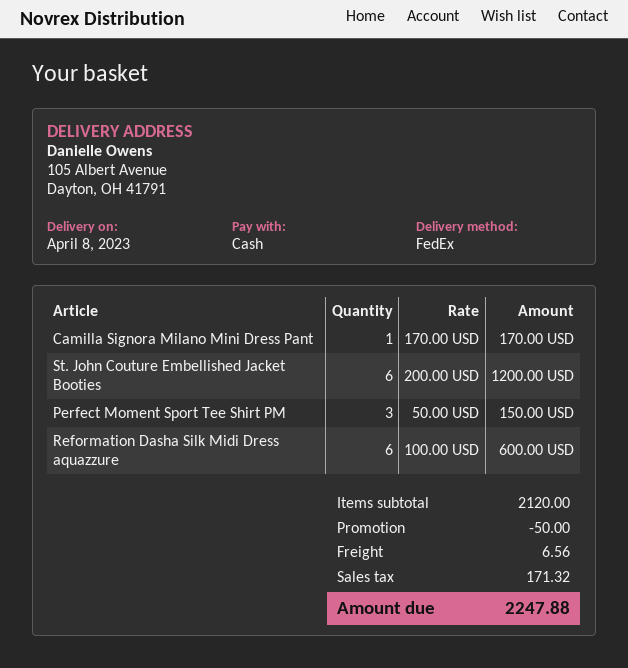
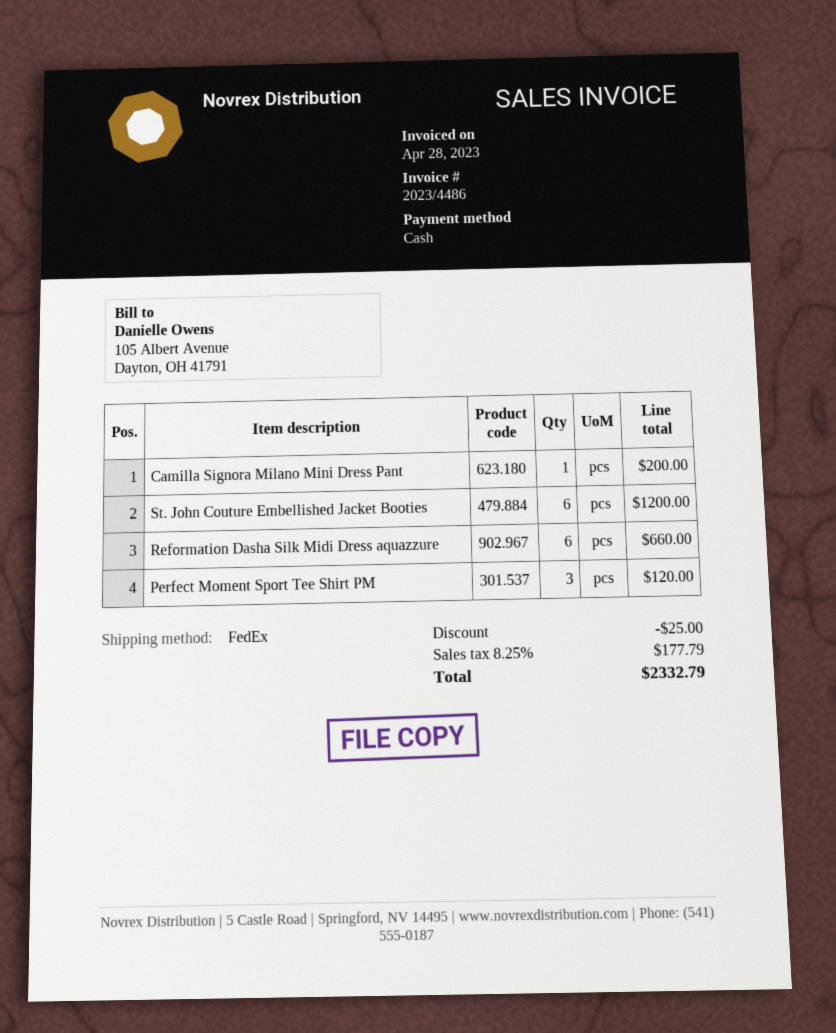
Camilla Signora Milano Mini Dress Pant: 1 for 170.00 -> 1 for 200.00
Perfect Moment Sport Tee Shirt PM: 3 for 150.00 -> 3 for 120.00
Reformation Dasha Silk Midi Dress aquazzure: 6 for 600.00 -> 6 for 660.00
discount: 50.00 -> 25.00
shipping: 6.56 -> none
tax: 171.32 -> 177.79
total: 2247.88 -> 2332.79

